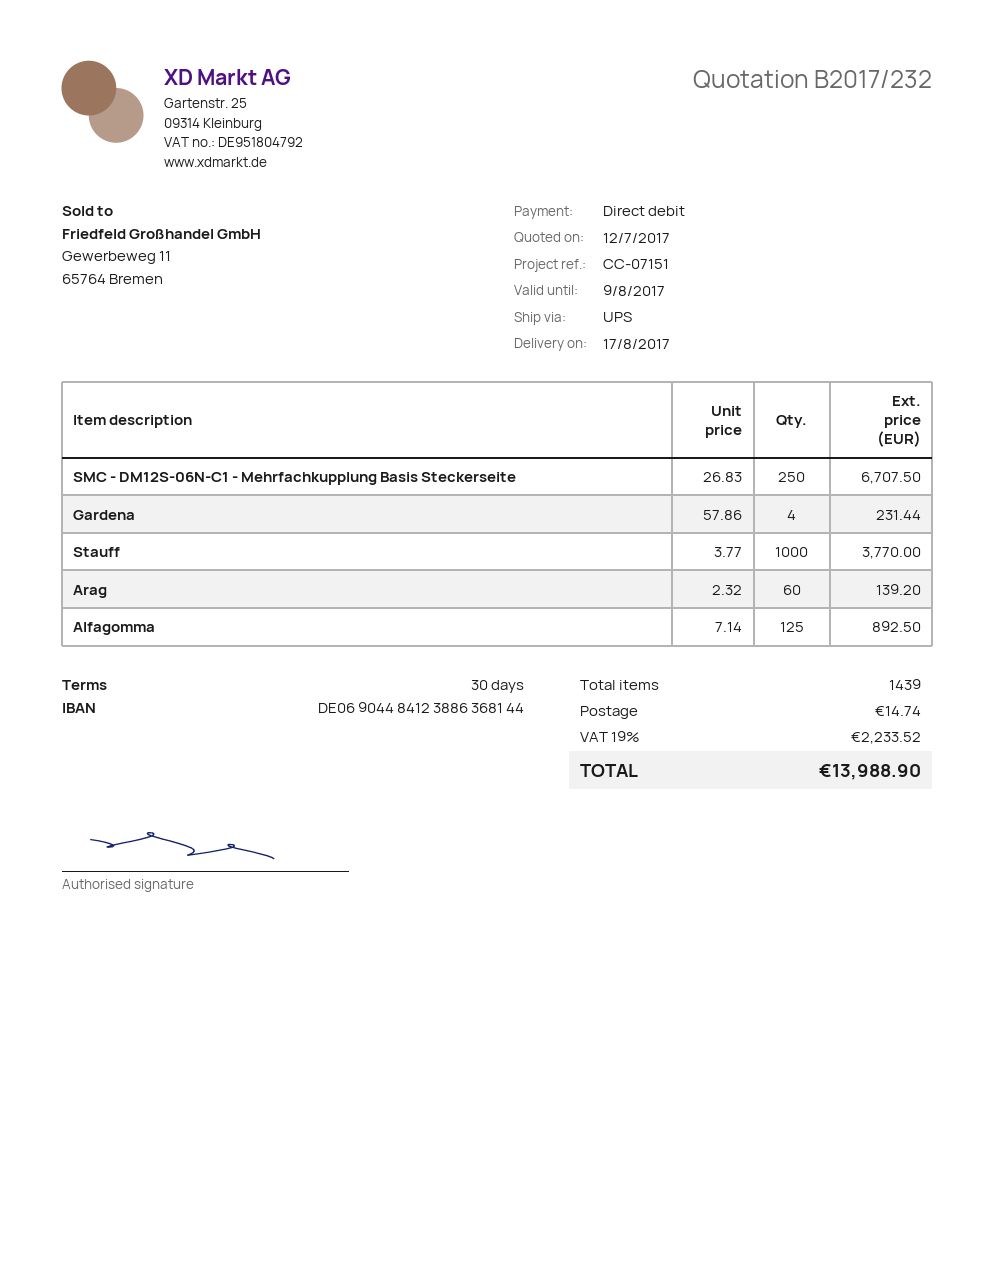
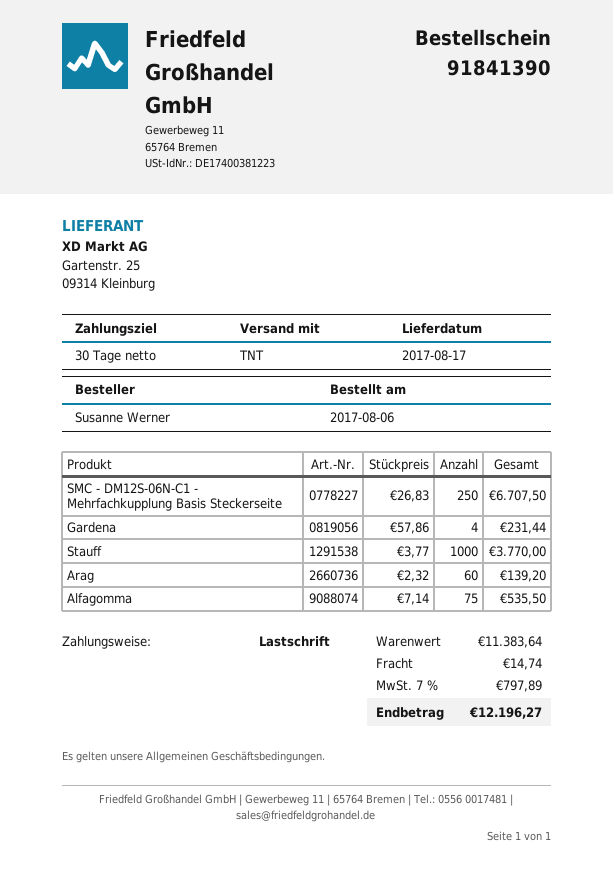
shipping method: UPS -> TNT
Alfagomma: 125 x 7.14 = 892.50 -> 75 x 7.14 = 535.50
tax: 19% = 2233.52 -> 7% = 797.89
total: 13988.90 -> 12196.27

